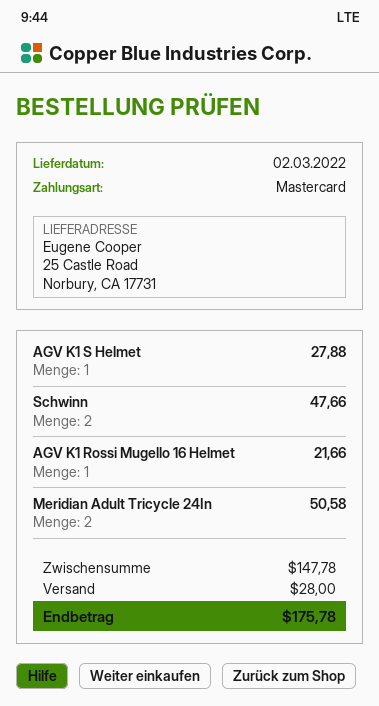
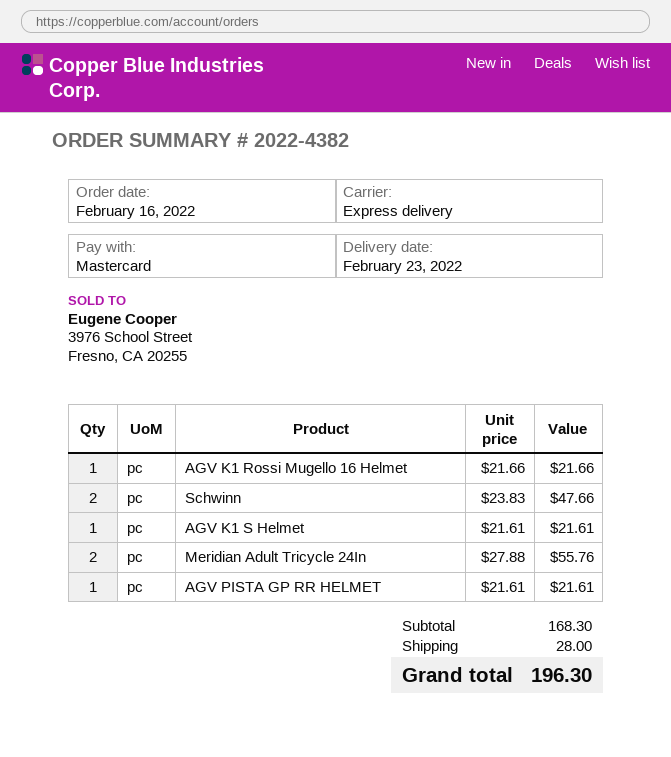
delivery date: 2022-03-02 -> 2022-02-23
AGV K1 S Helmet: 1 for 27.88 -> 1 for 21.61
Meridian Adult Tricycle 24In: 2 for 50.58 -> 2 for 55.76
AGV PISTA GP RR HELMET: none -> 1 for 21.61
subtotal: 147.78 -> 168.30
total: 175.78 -> 196.30

